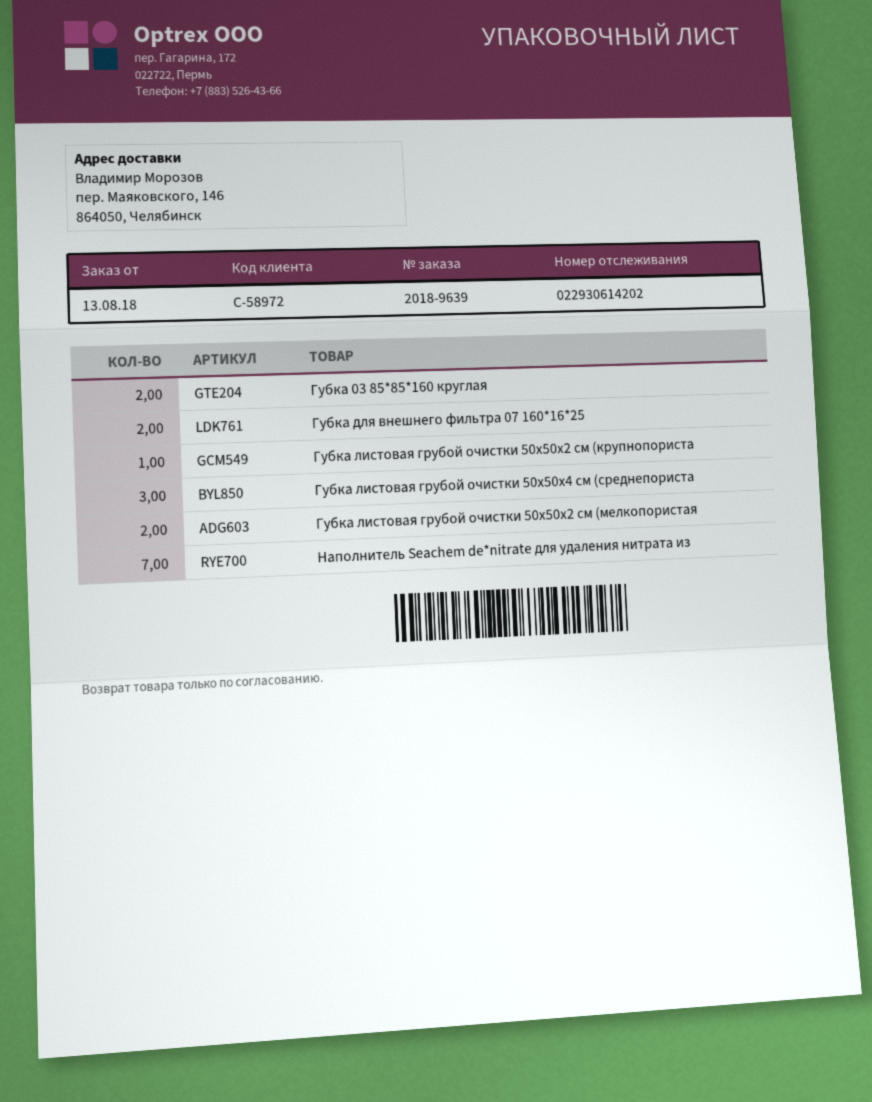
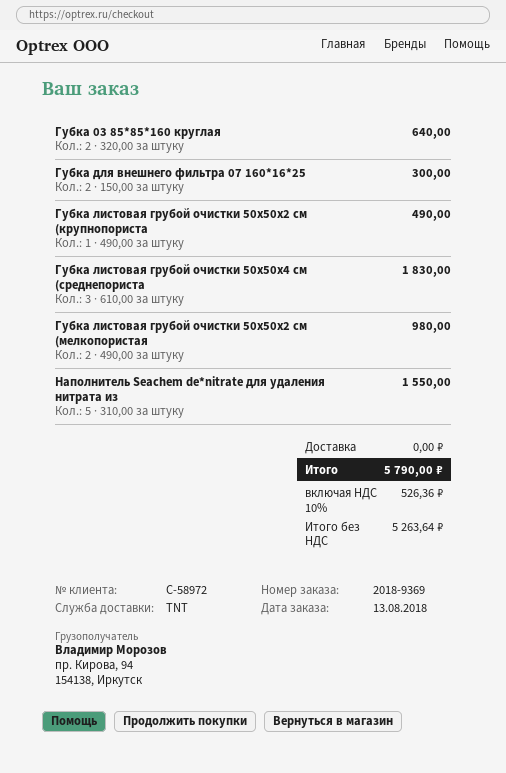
order number: 2018-9639 -> 2018-9369
ship to: пер. Маяковского, 146, 864050, Челябинск -> пр. Кирова, 94, 154138, Иркутск
Наполнитель Seachem de*nitrate для удаления нитрата из: 7 -> 5

